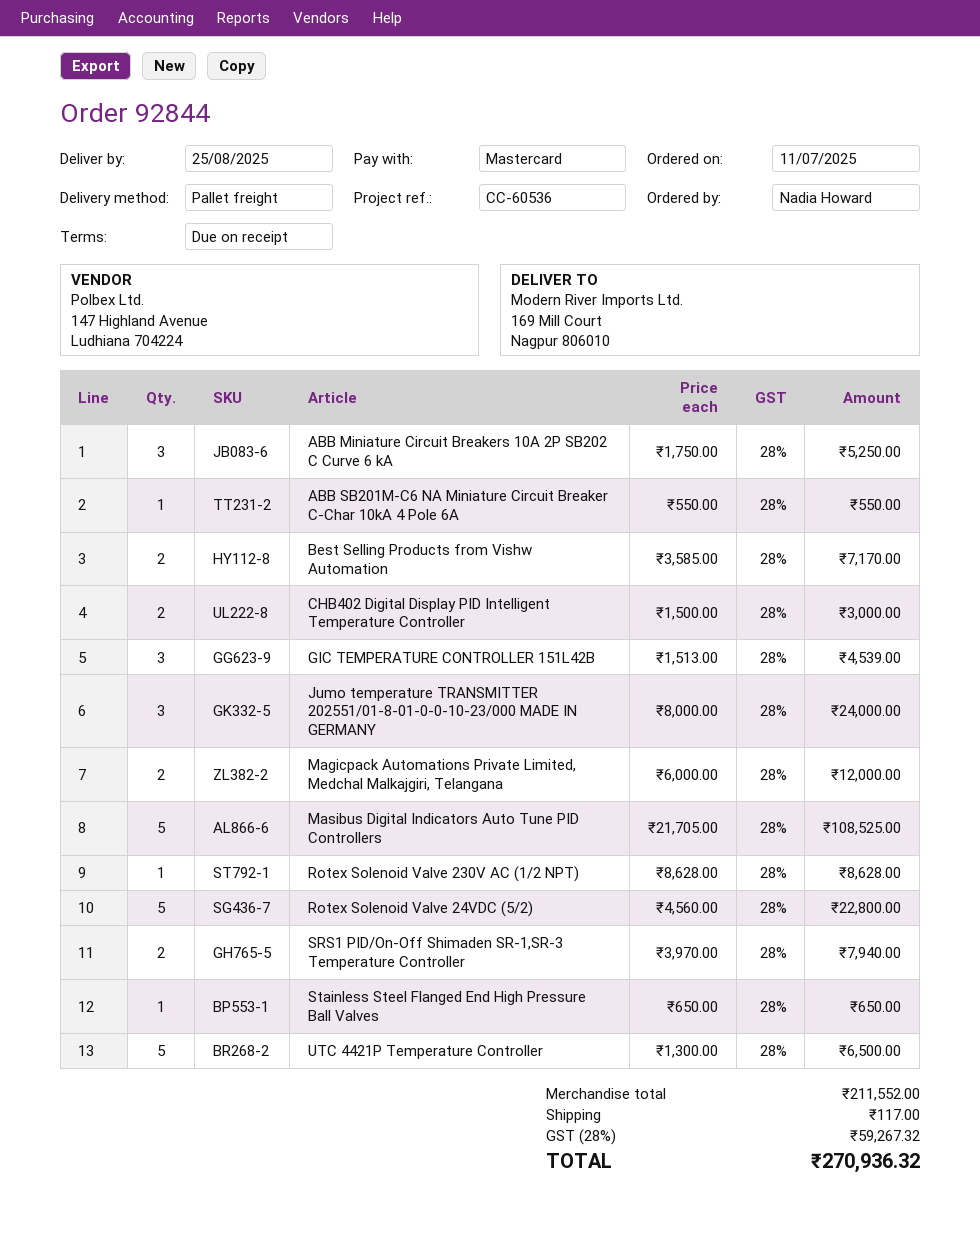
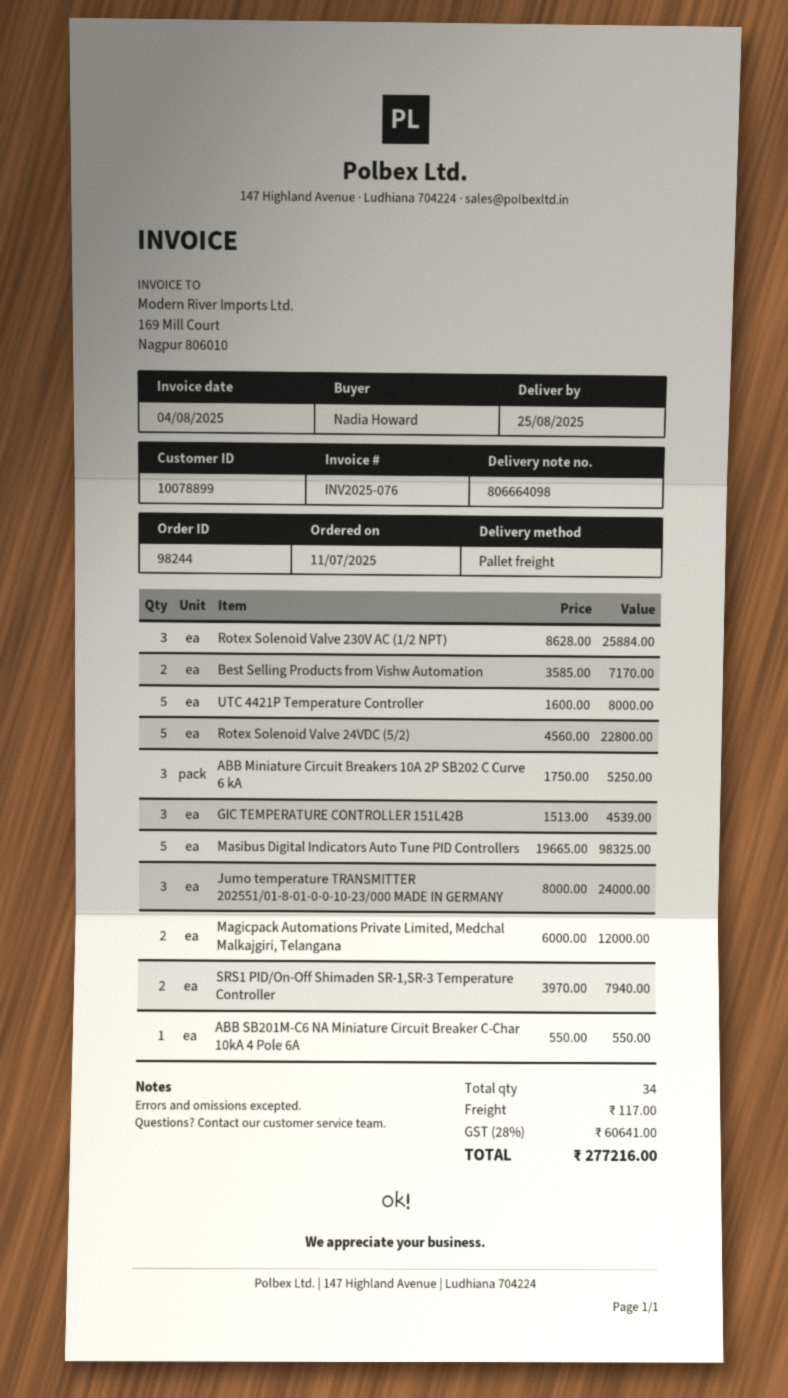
order number: 92844 -> 98244
CHB402 Digital Display PID Intelligent Temperature Controller: 2 x 1500.00 = 3000.00 -> none
Masibus Digital Indicators Auto Tune PID Controllers: 5 x 21705.00 = 108525.00 -> 5 x 19665.00 = 98325.00
Rotex Solenoid Valve 230V AC (1/2 NPT): 1 x 8628.00 = 8628.00 -> 3 x 8628.00 = 25884.00
Stainless Steel Flanged End High Pressure Ball Valves: 1 x 650.00 = 650.00 -> none
UTC 4421P Temperature Controller: 5 x 1300.00 = 6500.00 -> 5 x 1600.00 = 8000.00
tax: 28% = 59267.32 -> 28% = 60641.00
total: 270936.32 -> 277216.00

